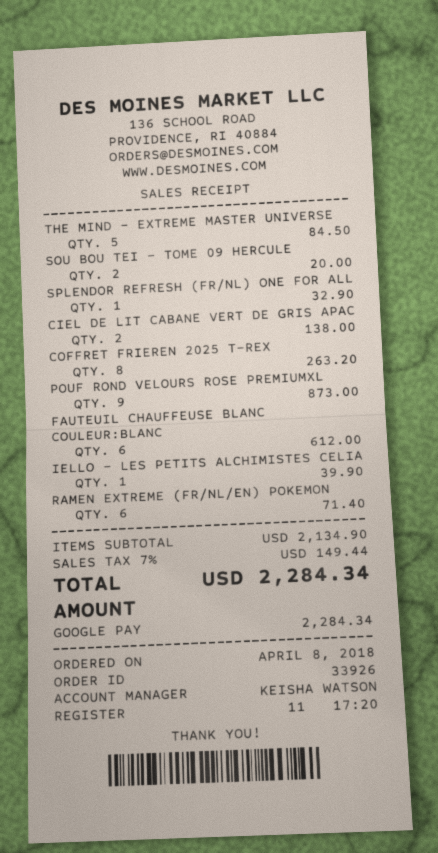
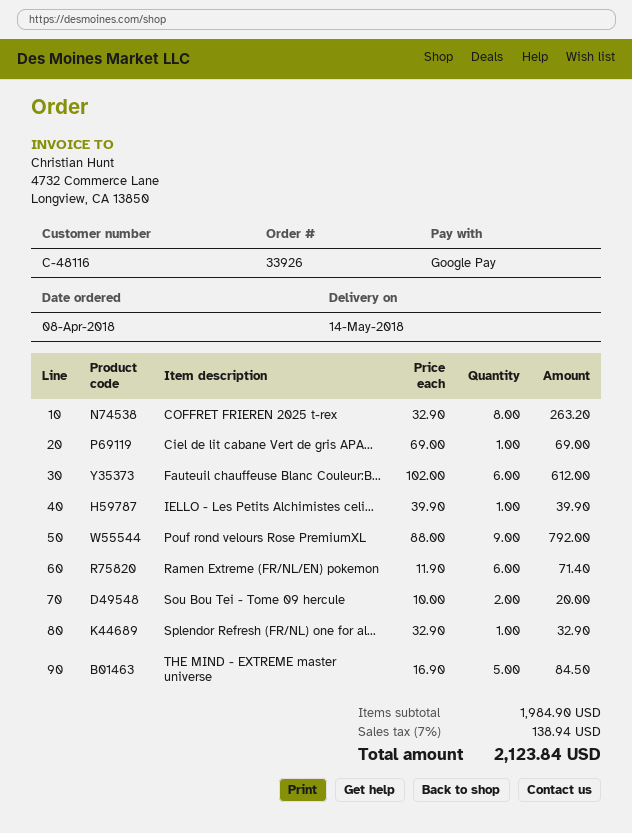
CIEL DE LIT CABANE VERT DE GRIS APAC: 2 for 138.00 -> 1 for 69.00
POUF ROND VELOURS ROSE PREMIUMXL: 9 for 873.00 -> 9 for 792.00
subtotal: 2134.90 -> 1984.90
tax: 7% = 149.44 -> 7% = 138.94
total: 2284.34 -> 2123.84

